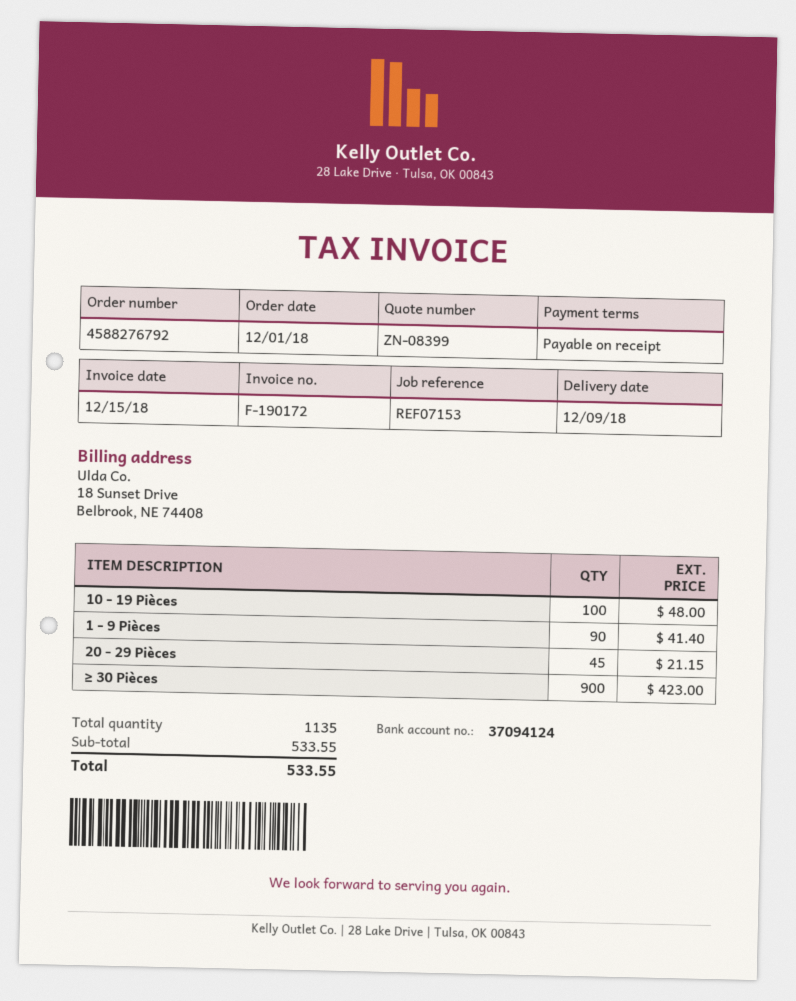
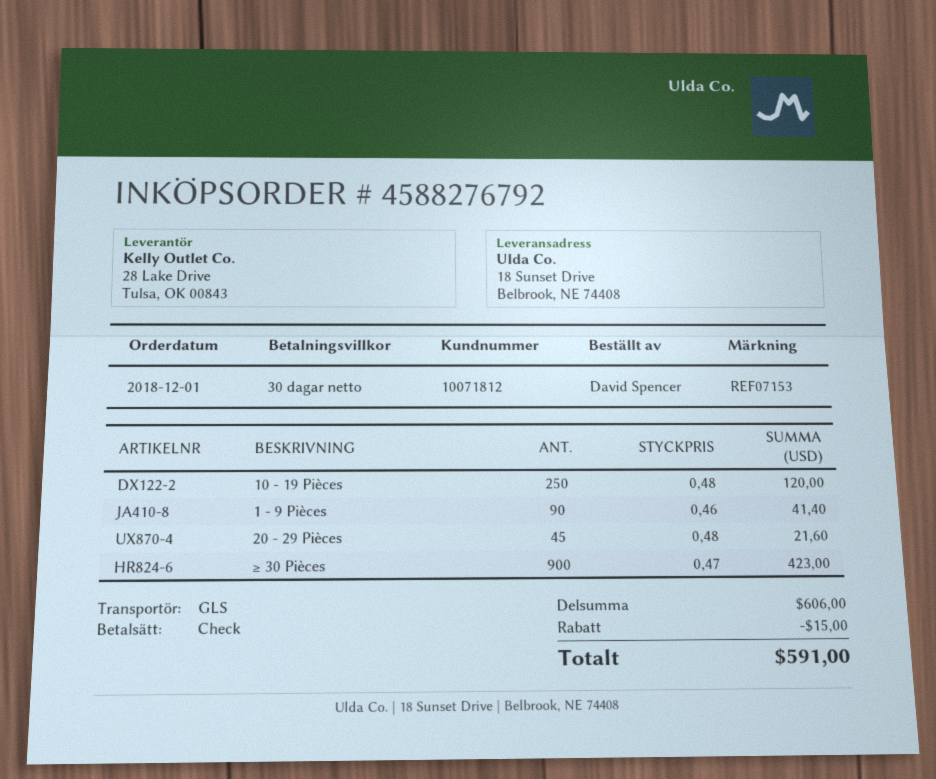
payment terms: on receipt -> 30 days
10 - 19 Pièces: 100 for 48.00 -> 250 for 120.00
20 - 29 Pièces: 45 for 21.15 -> 45 for 21.60
subtotal: 533.55 -> 606.00
discount: none -> 15.00
total: 533.55 -> 591.00

